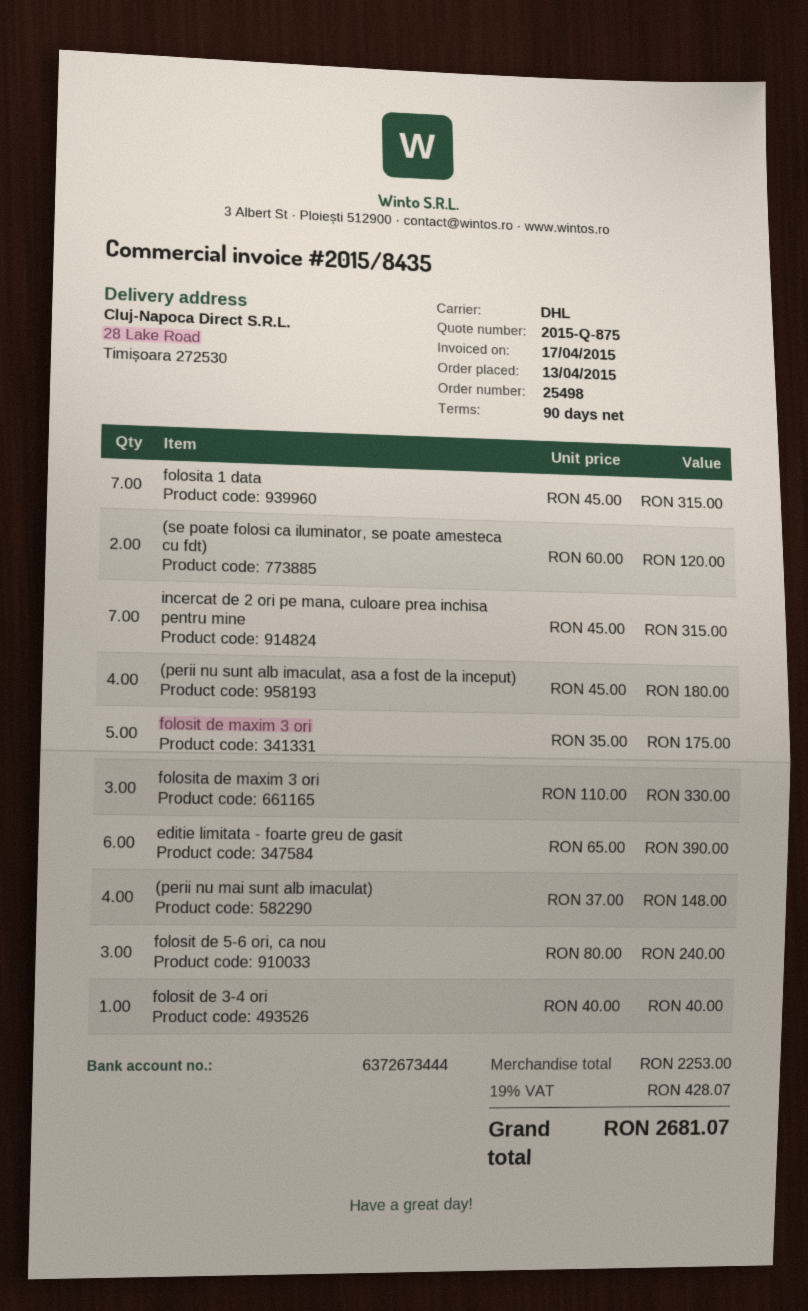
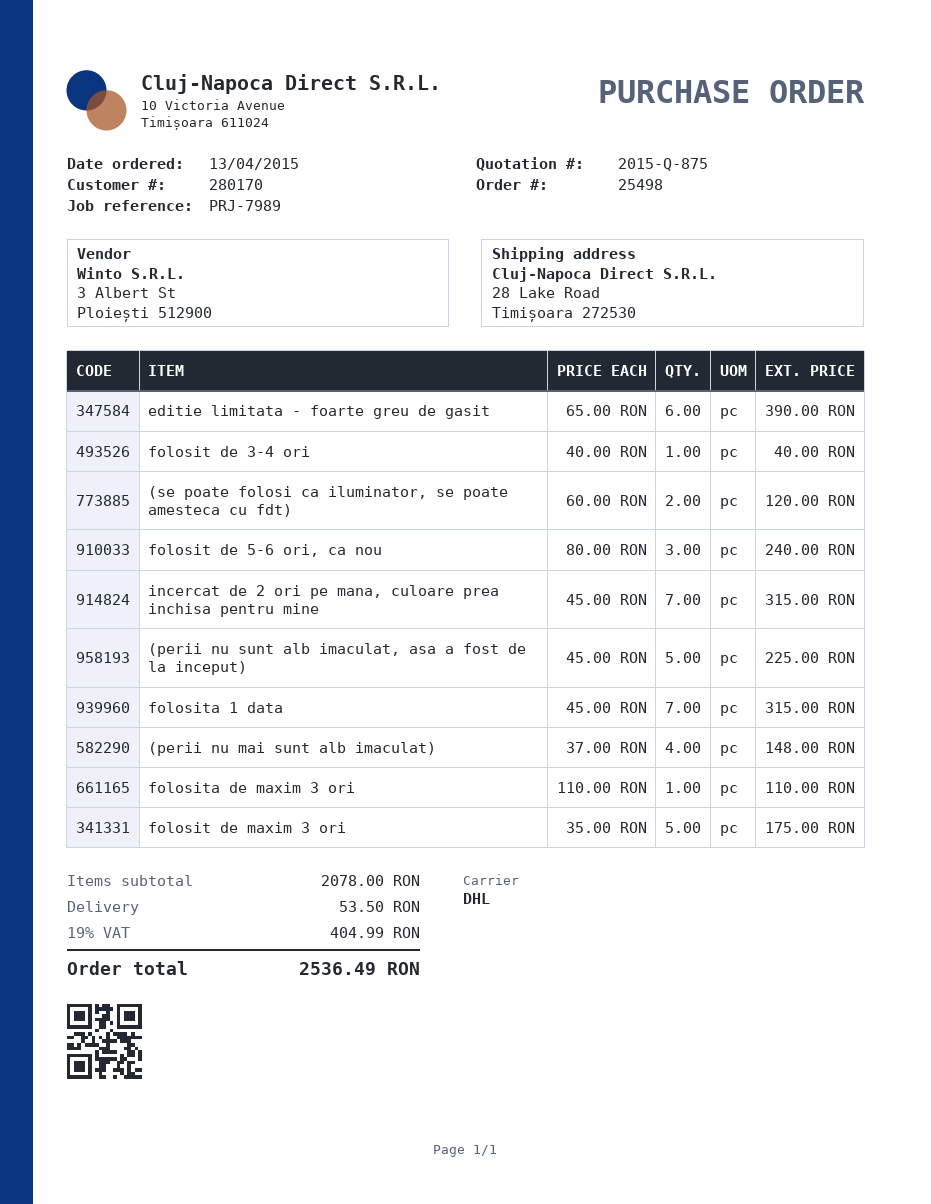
(perii nu sunt alb imaculat, asa a fost de la inceput): 4 x 45.00 = 180.00 -> 5 x 45.00 = 225.00
folosita de maxim 3 ori: 3 x 110.00 = 330.00 -> 1 x 110.00 = 110.00
subtotal: 2253.00 -> 2078.00
shipping: none -> 53.50
tax: 19% = 428.07 -> 19% = 404.99
total: 2681.07 -> 2536.49

